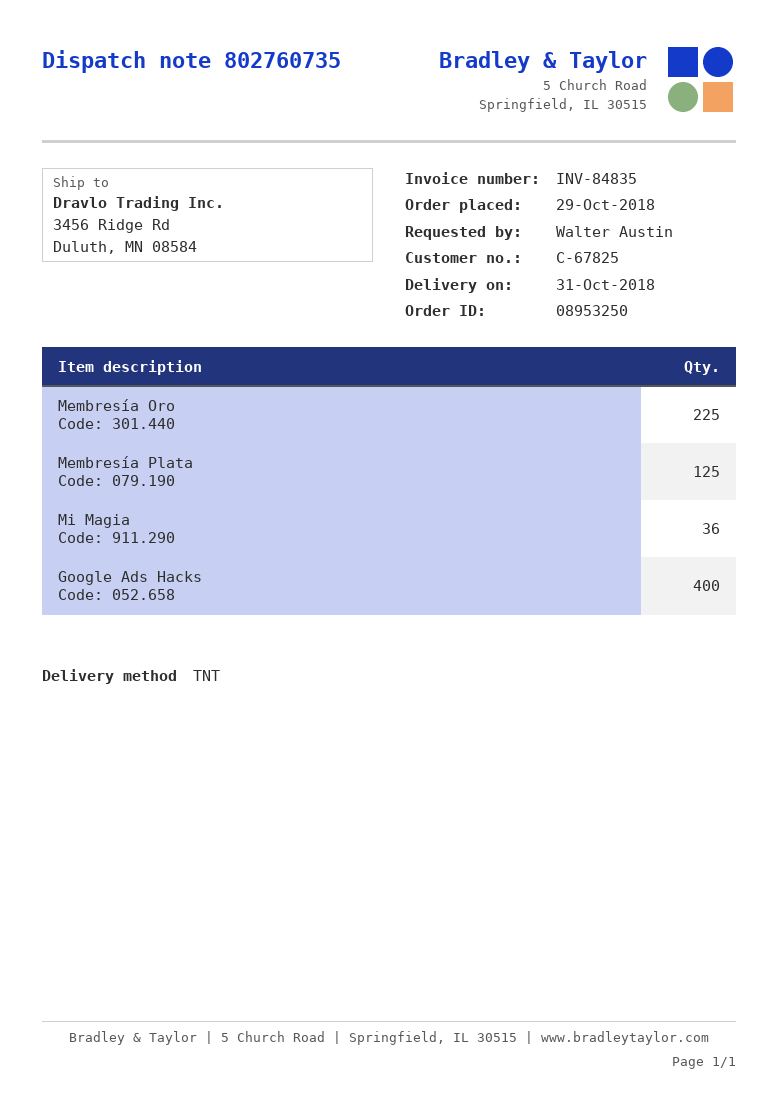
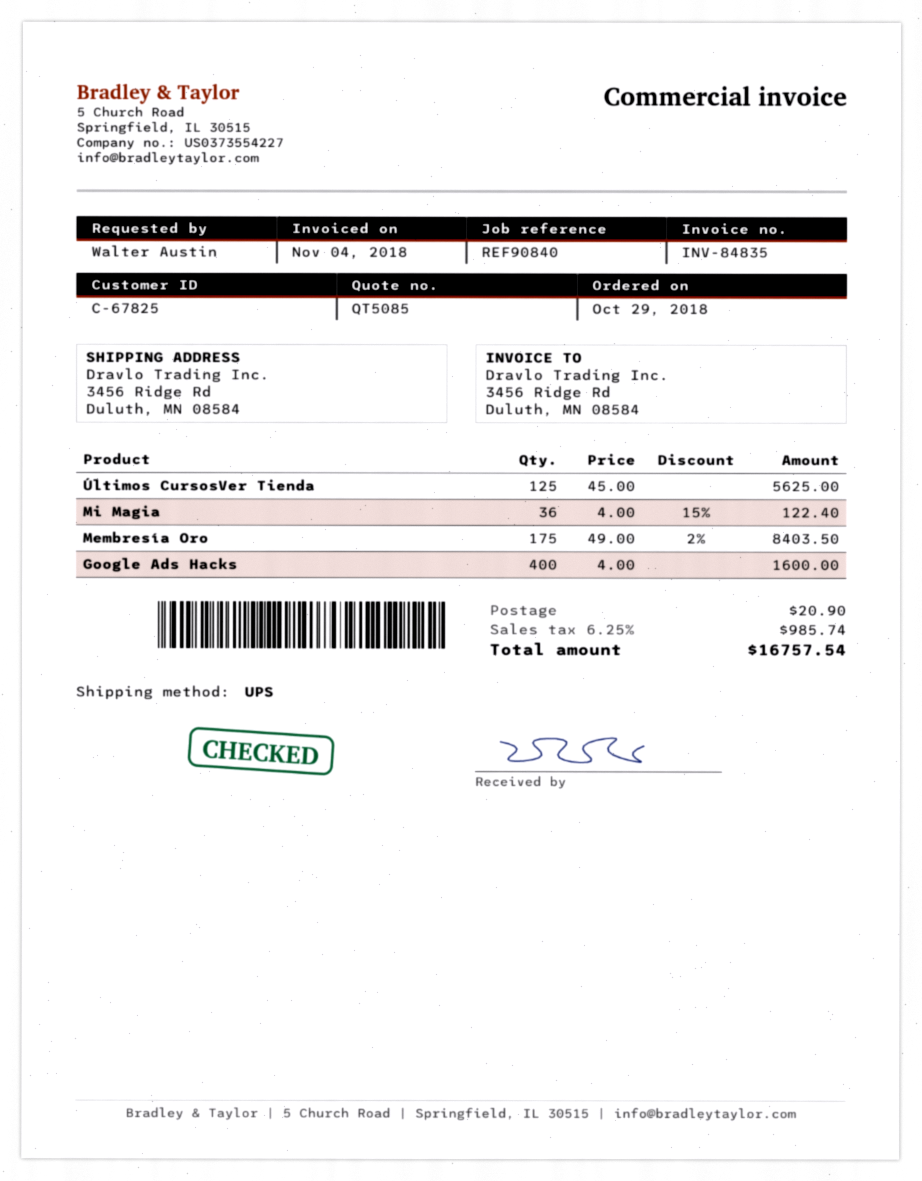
shipping method: TNT -> UPS
Membresía Oro: 225 -> 175
Membresía Plata: 125 -> none
Últimos CursosVer Tienda: none -> 125

